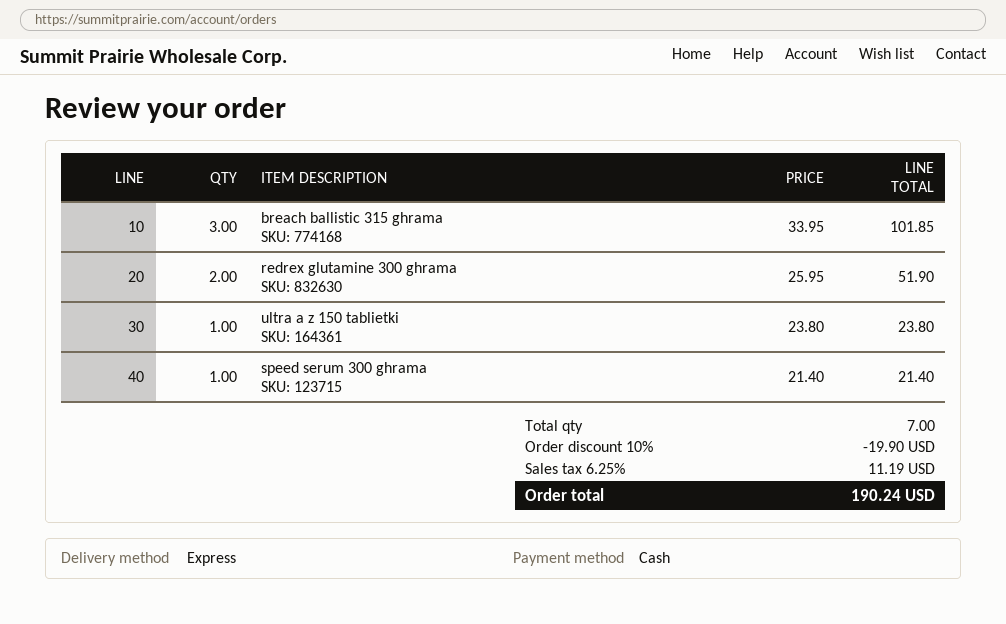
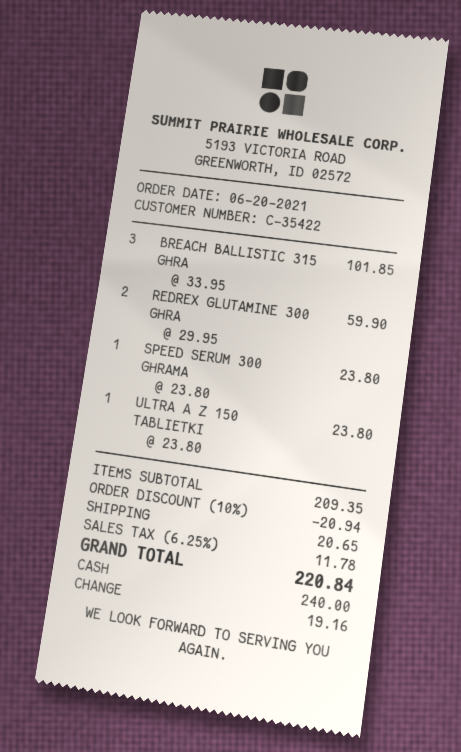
redrex glutamine 300 ghrama: 2 x 25.95 = 51.90 -> 2 x 29.95 = 59.90
speed serum 300 ghrama: 1 x 21.40 = 21.40 -> 1 x 23.80 = 23.80
discount: 10% = 19.90 -> 10% = 20.94
shipping: none -> 20.65
tax: 6.25% = 11.19 -> 6.25% = 11.78
total: 190.24 -> 220.84

